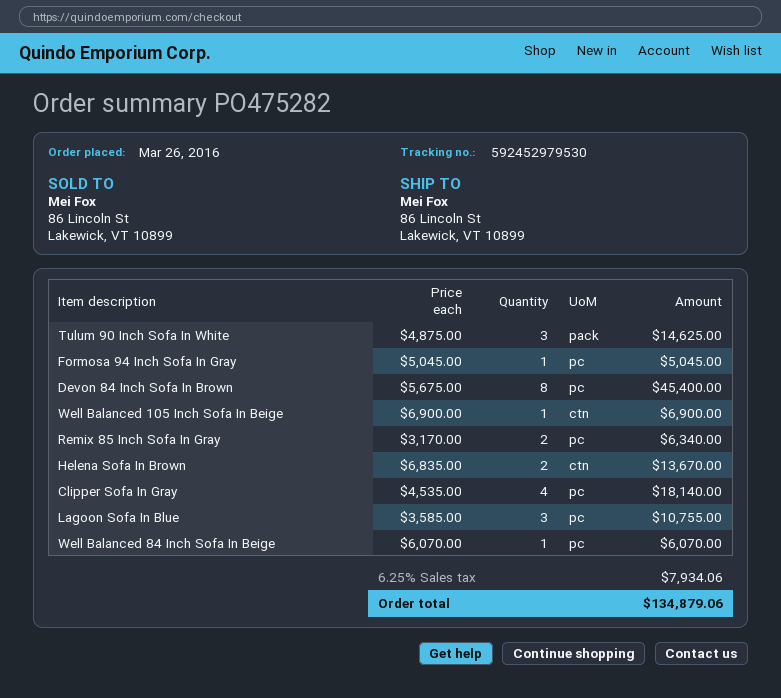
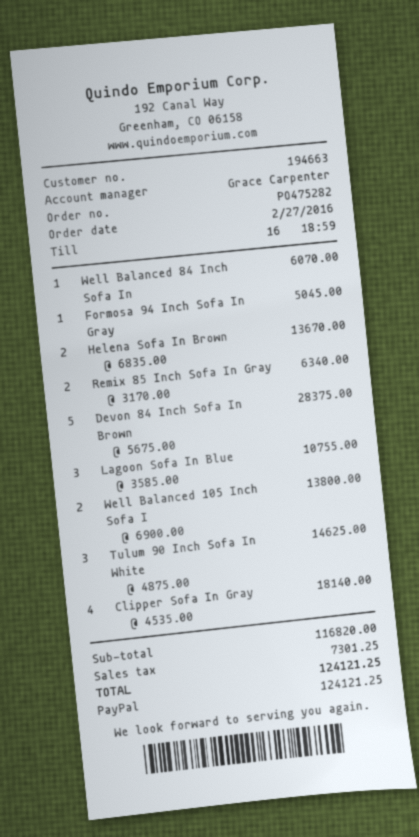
order date: 2016-03-26 -> 2016-02-27
Devon 84 Inch Sofa In Brown: 8 x 5675.00 = 45400.00 -> 5 x 5675.00 = 28375.00
Well Balanced 105 Inch Sofa In Beige: 1 x 6900.00 = 6900.00 -> 2 x 6900.00 = 13800.00
tax: 7934.06 -> 7301.25
total: 134879.06 -> 124121.25

